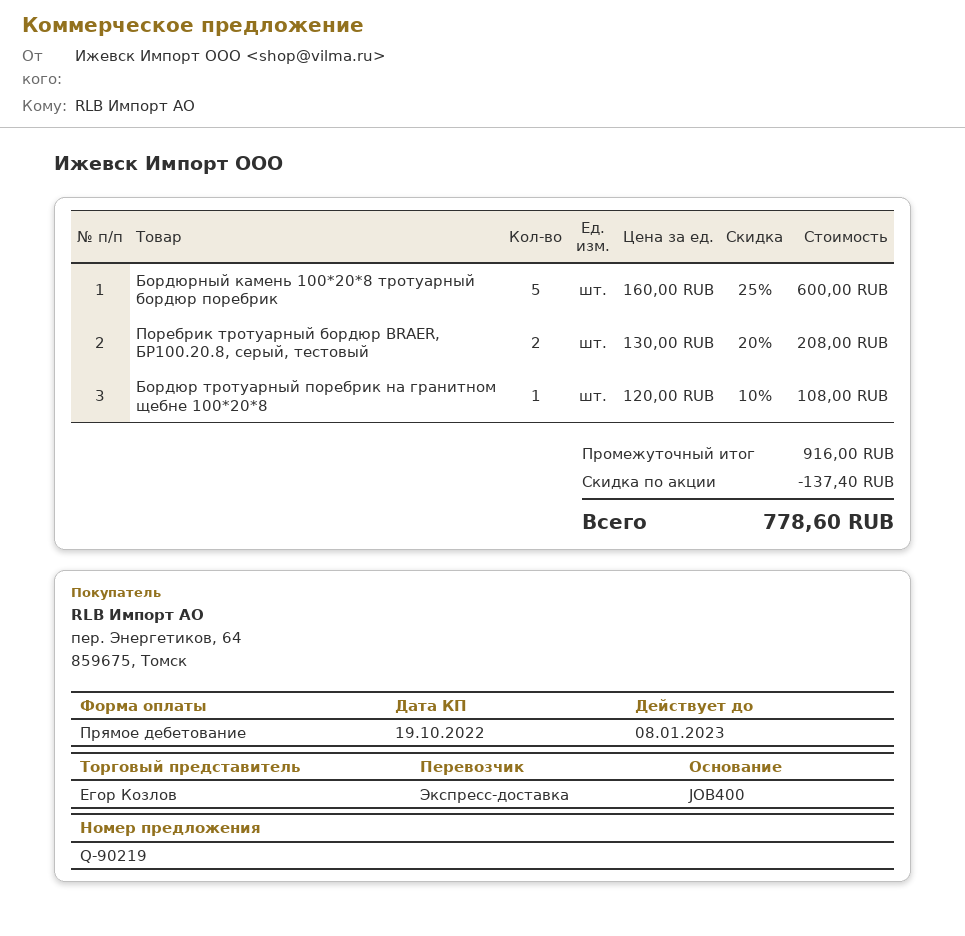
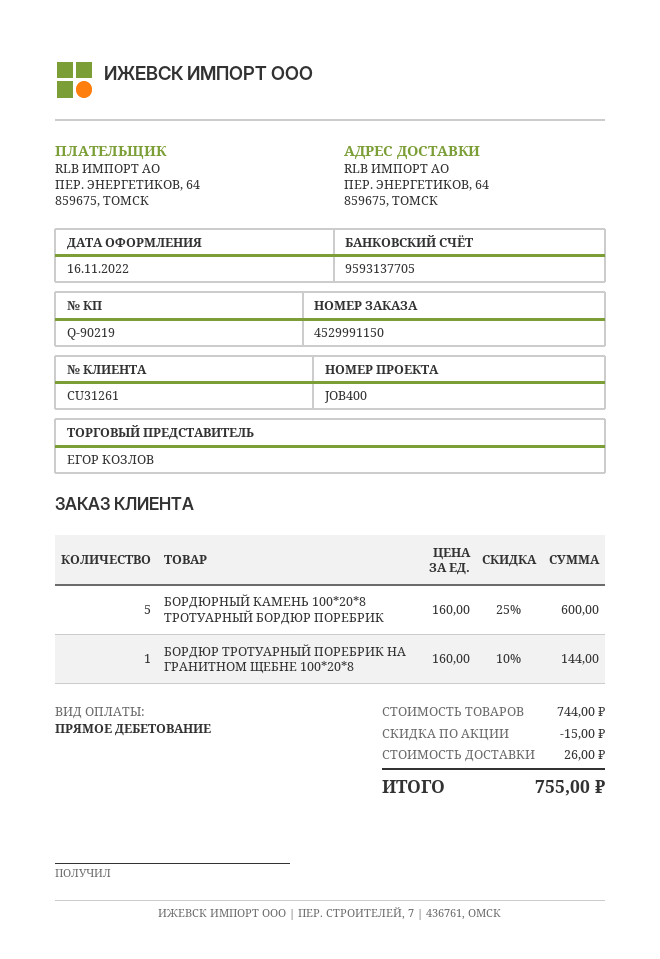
Поребрик тротуарный бордюр BRAER, БР100.20.8, серый, тестовый: 2 x 130.00 - 20% = 208.00 -> none
Бордюр тротуарный поребрик на гранитном щебне 100*20*8: 1 x 120.00 - 10% = 108.00 -> 1 x 160.00 - 10% = 144.00
subtotal: 916.00 -> 744.00
discount: 137.40 -> 15.00
shipping: none -> 26.00
total: 778.60 -> 755.00

